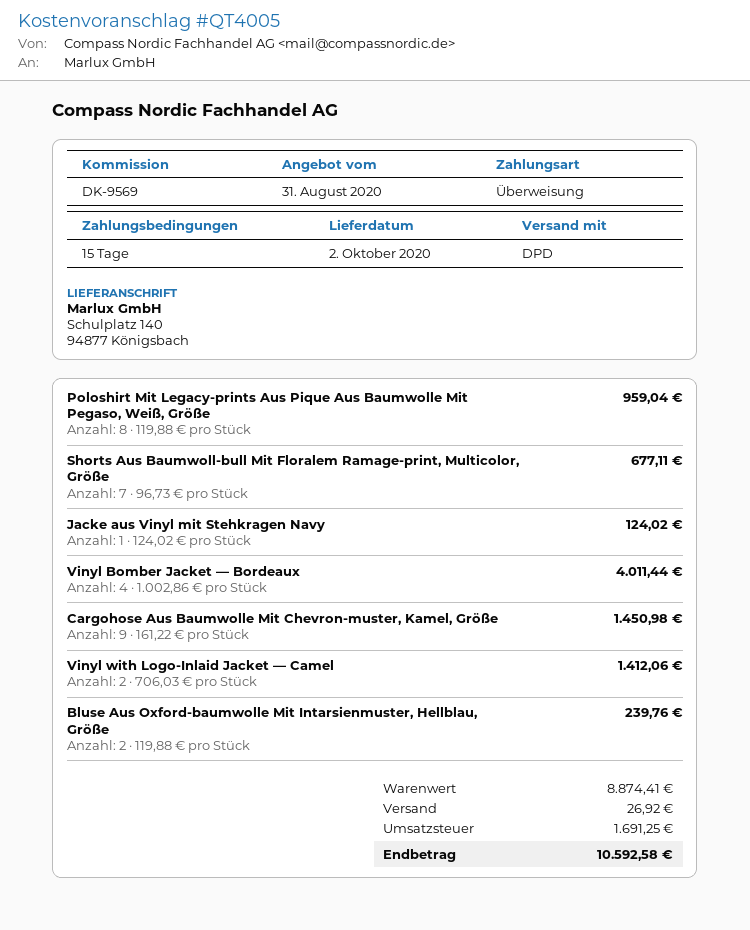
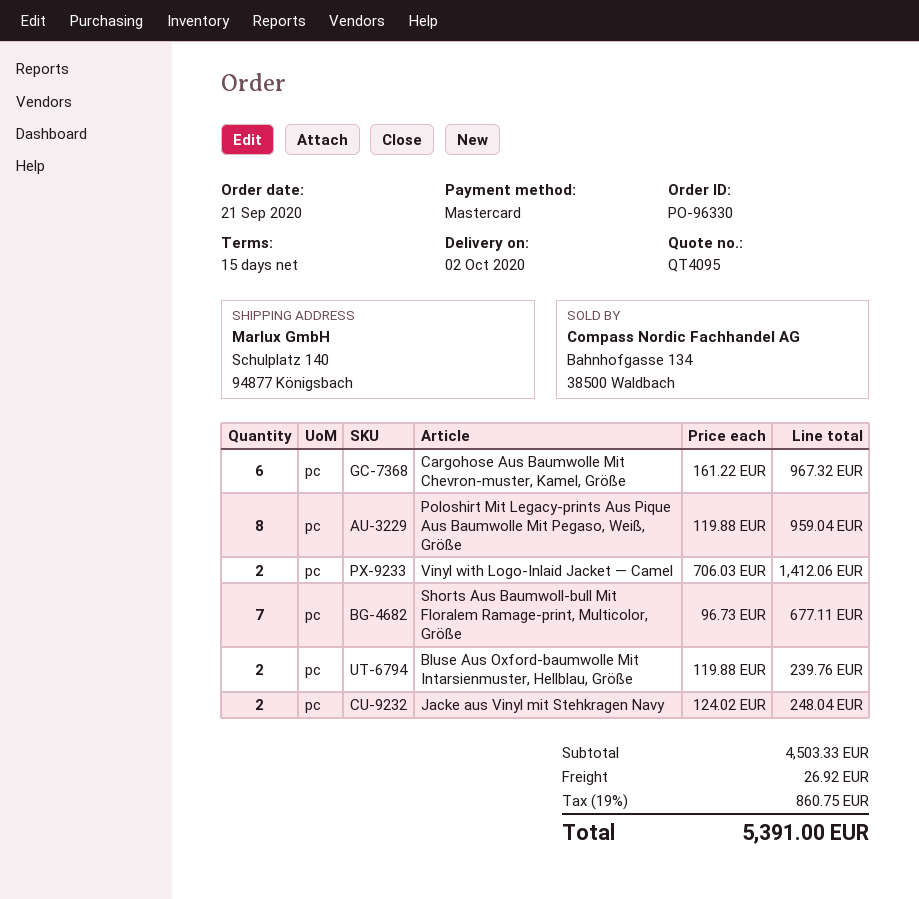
quote number: QT4005 -> QT4095
payment method: bank transfer -> Mastercard
Jacke aus Vinyl mit Stehkragen Navy: 1 x 124.02 = 124.02 -> 2 x 124.02 = 248.04
Vinyl Bomber Jacket — Bordeaux: 4 x 1002.86 = 4011.44 -> none
Cargohose Aus Baumwolle Mit Chevron-muster, Kamel, Größe: 9 x 161.22 = 1450.98 -> 6 x 161.22 = 967.32
subtotal: 8874.41 -> 4503.33
tax: 1691.25 -> 860.75
total: 10592.58 -> 5391.00

